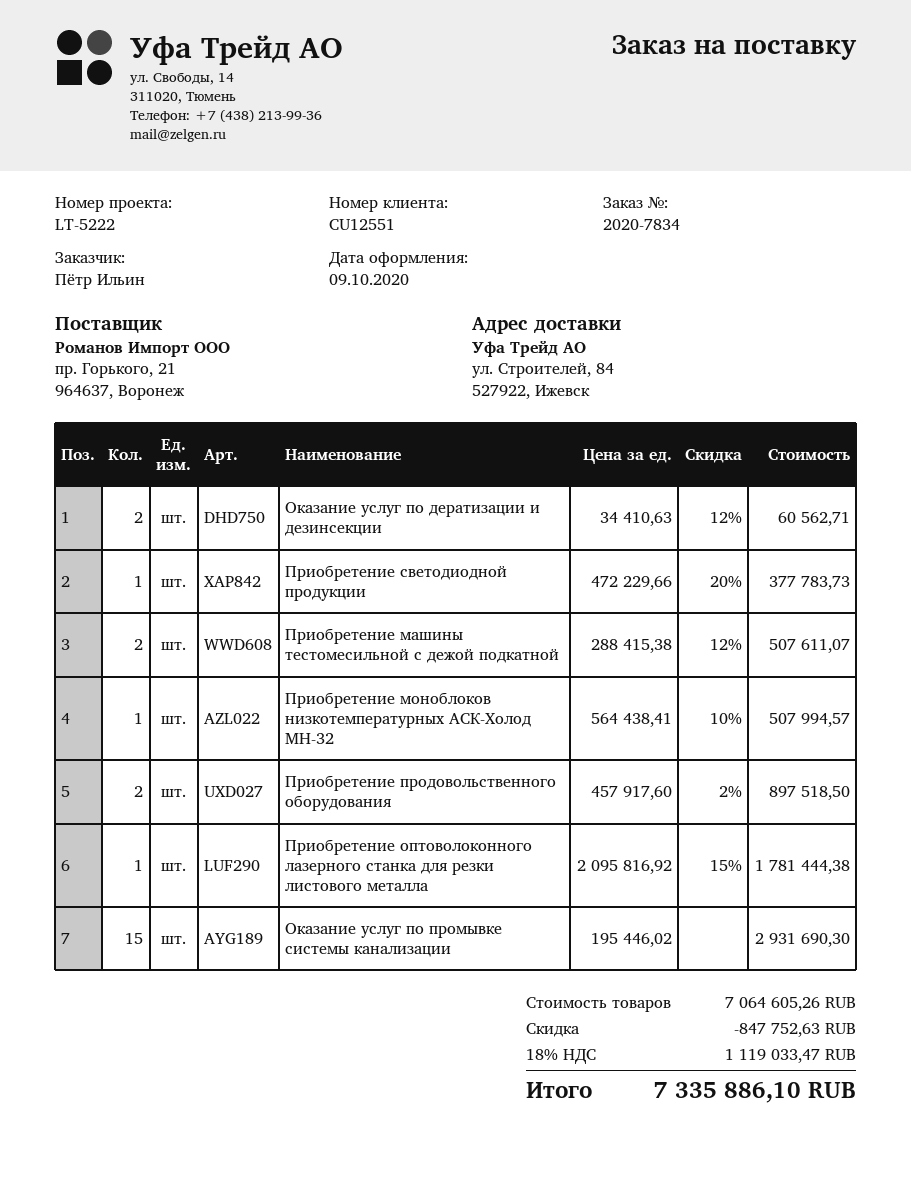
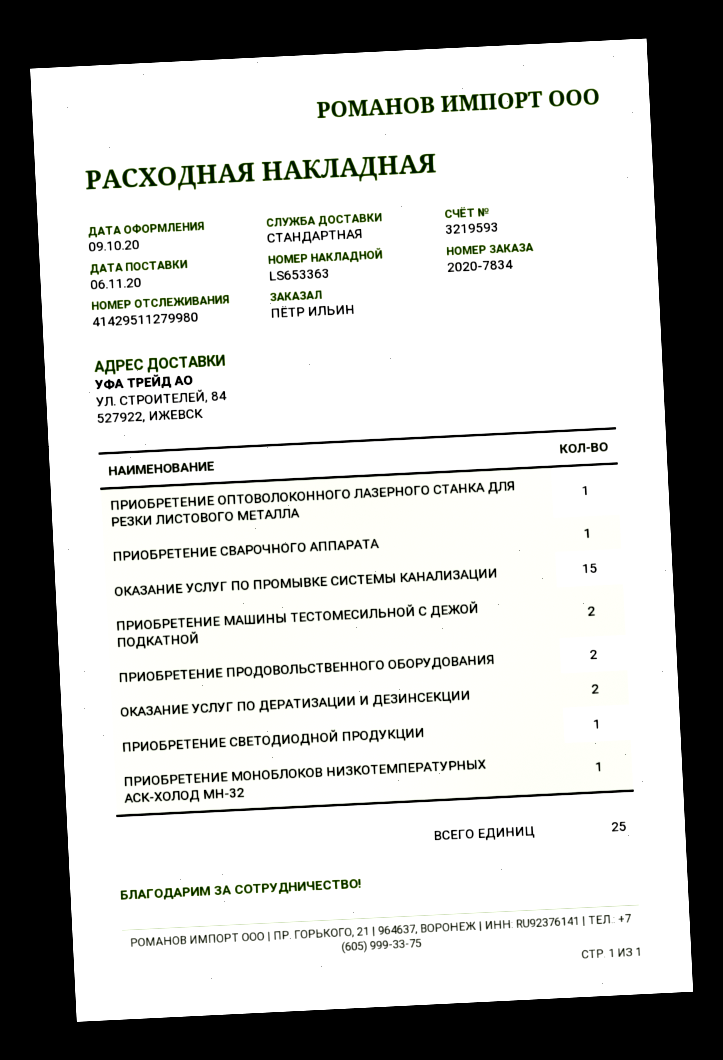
ПРИОБРЕТЕНИЕ СВАРОЧНОГО АППАРАТА: none -> 1

